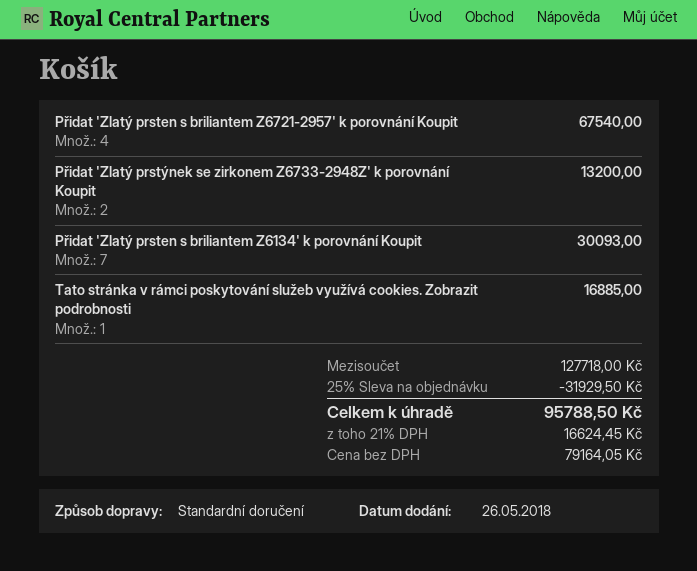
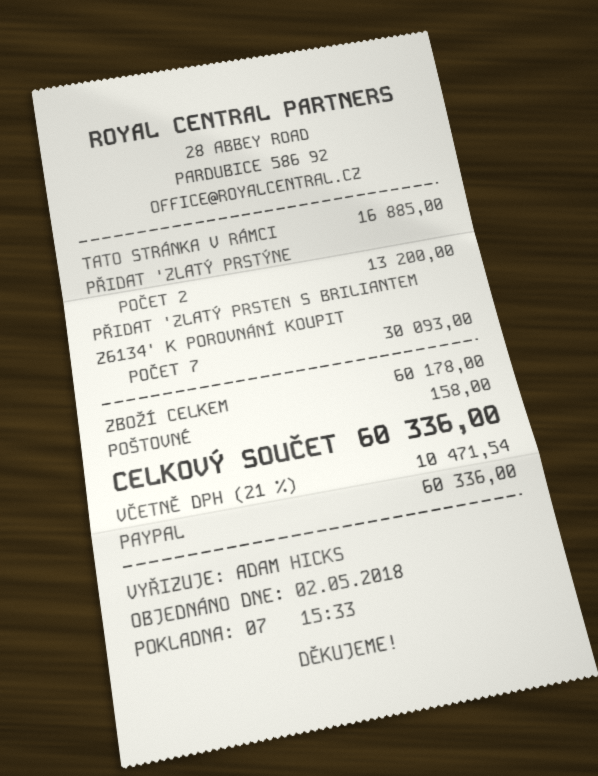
Přidat 'Zlatý prsten s briliantem Z6721-2957' k porovnání Koupit: 4 for 67540.00 -> none
subtotal: 127718.00 -> 60178.00
discount: 25% = 31929.50 -> none
shipping: none -> 158.00
tax: 21% = 16624.45 -> 21% = 10471.54
total: 95788.50 -> 60336.00

